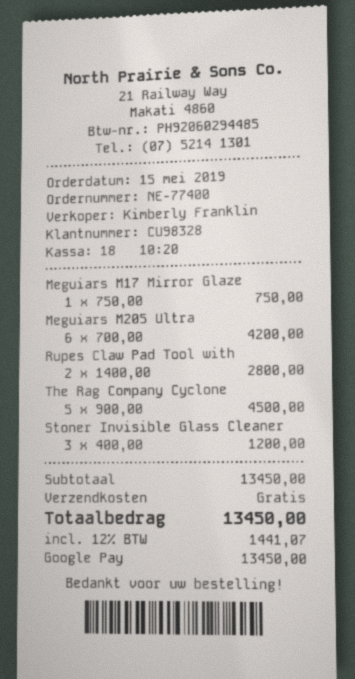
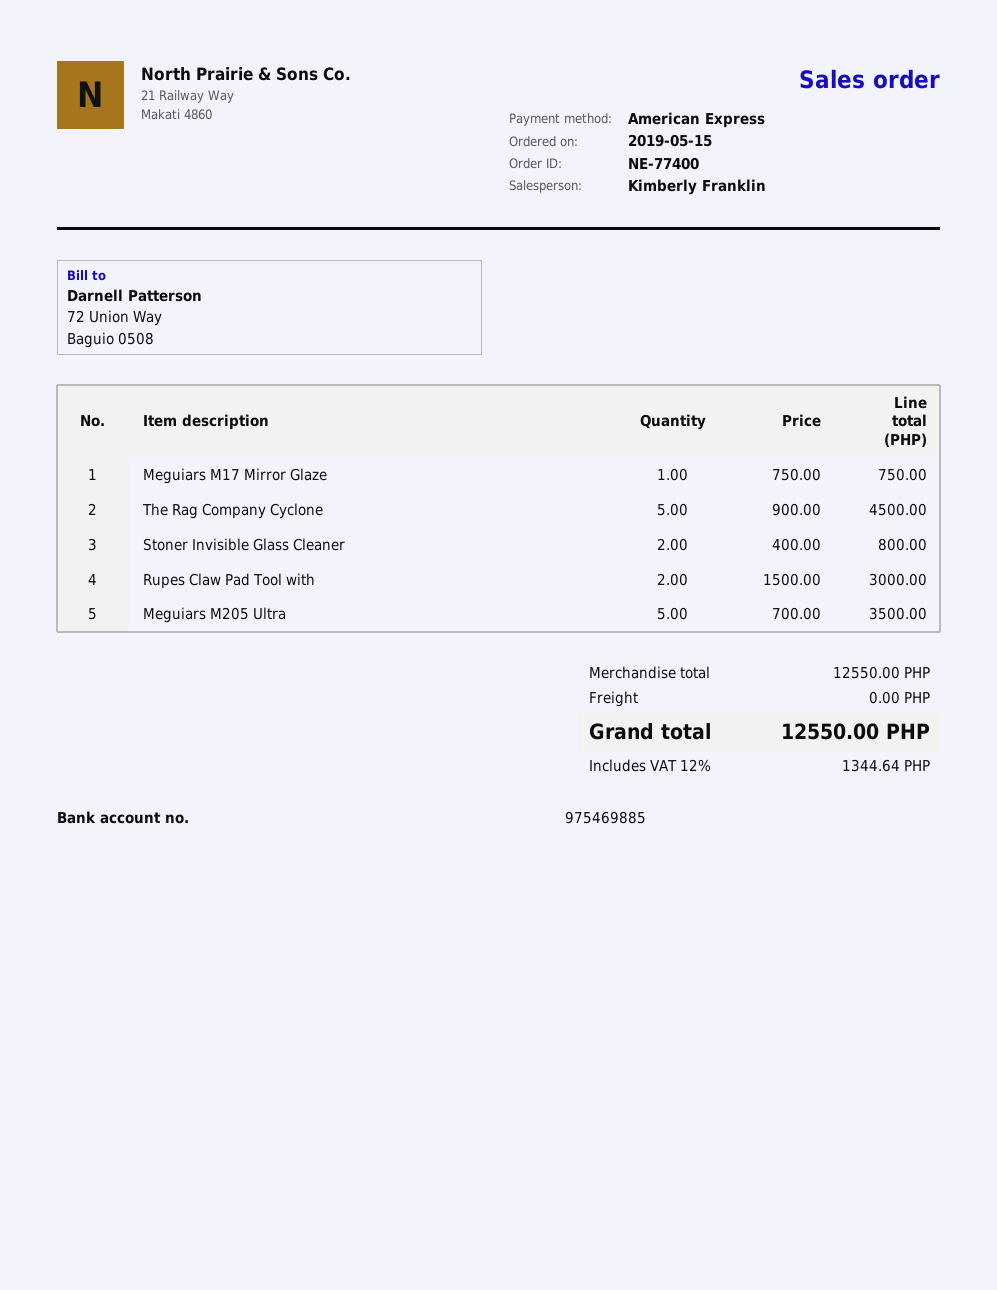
payment method: Google Pay -> American Express
Meguiars M205 Ultra: 6 x 700.00 = 4200.00 -> 5 x 700.00 = 3500.00
Rupes Claw Pad Tool with: 2 x 1400.00 = 2800.00 -> 2 x 1500.00 = 3000.00
Stoner Invisible Glass Cleaner: 3 x 400.00 = 1200.00 -> 2 x 400.00 = 800.00
subtotal: 13450.00 -> 12550.00
tax: 12% = 1441.07 -> 12% = 1344.64
total: 13450.00 -> 12550.00

